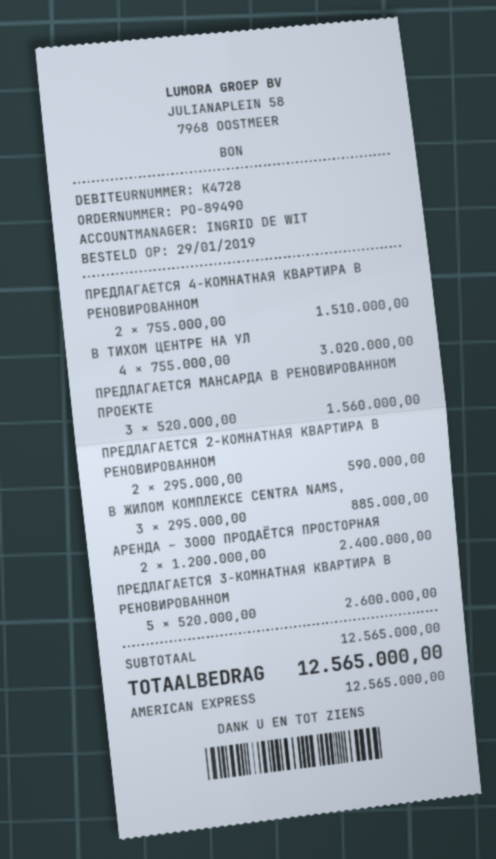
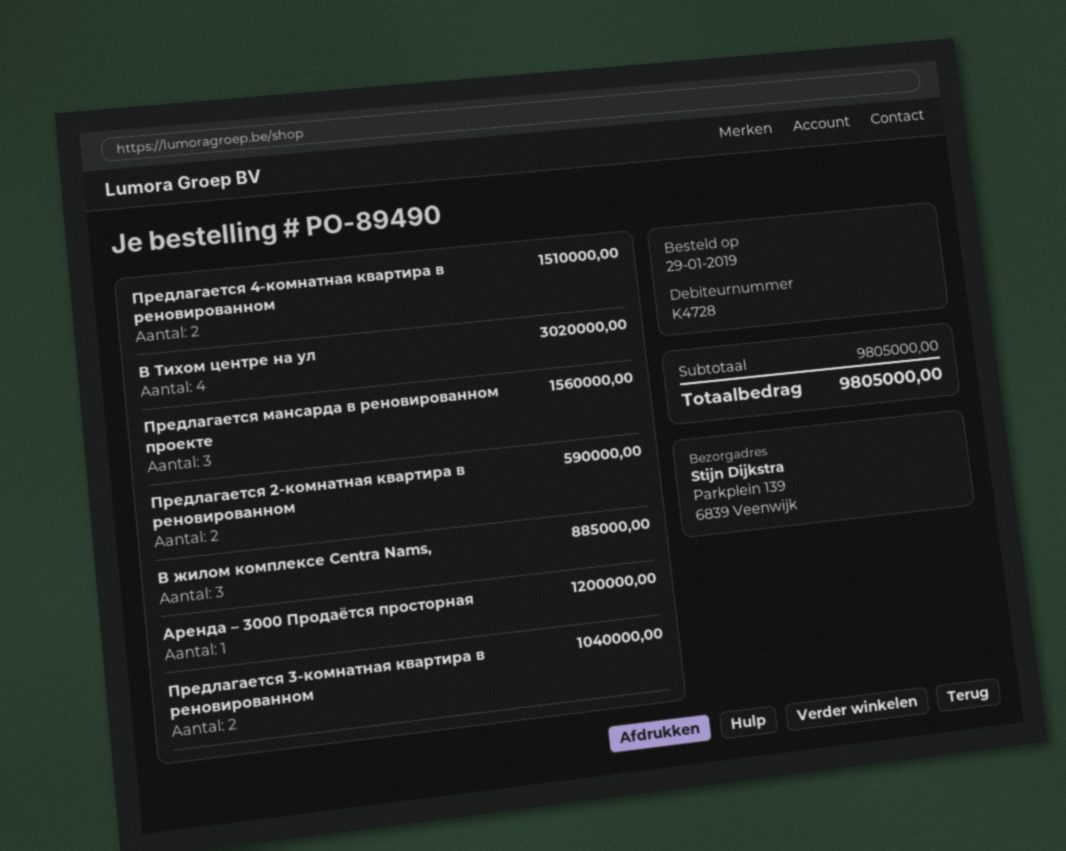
АРЕНДА – 3000 ПРОДАЁТСЯ ПРОСТОРНАЯ: 2 for 2400000.00 -> 1 for 1200000.00
ПРЕДЛАГАЕТСЯ 3-КОМНАТНАЯ КВАРТИРА В РЕНОВИРОВАННОМ: 5 for 2600000.00 -> 2 for 1040000.00
subtotal: 12565000.00 -> 9805000.00
total: 12565000.00 -> 9805000.00

